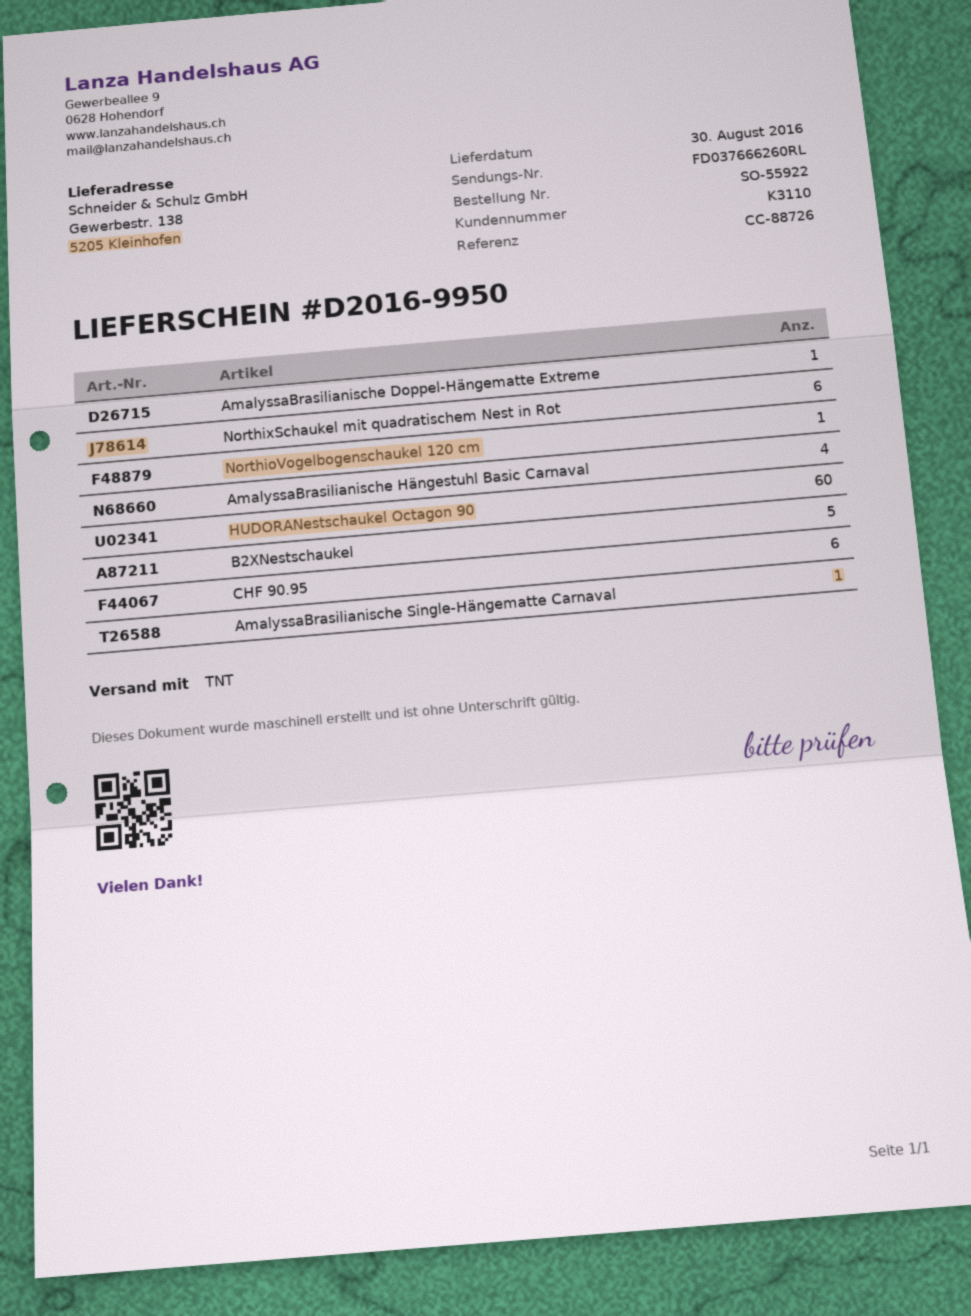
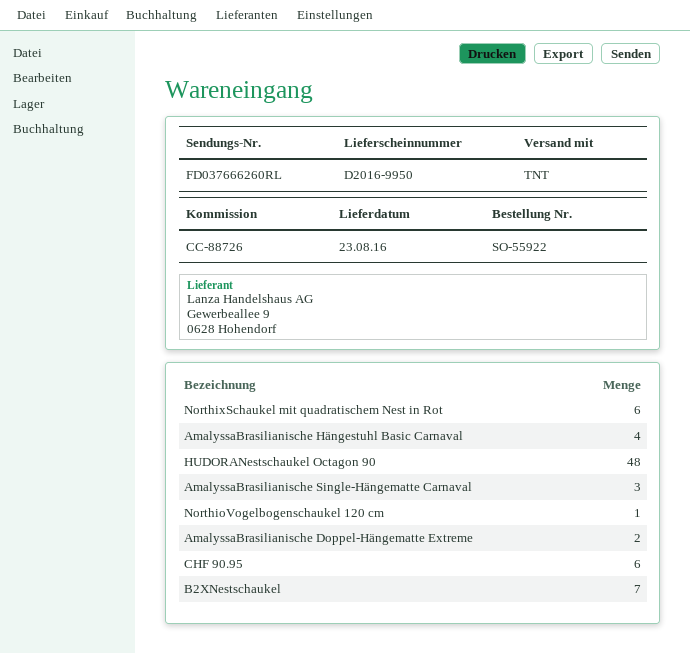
delivery date: 2016-08-30 -> 2016-08-23
AmalyssaBrasilianische Doppel-Hängematte Extreme: 1 -> 2
HUDORANestschaukel Octagon 90: 60 -> 48
B2XNestschaukel: 5 -> 7
AmalyssaBrasilianische Single-Hängematte Carnaval: 1 -> 3

